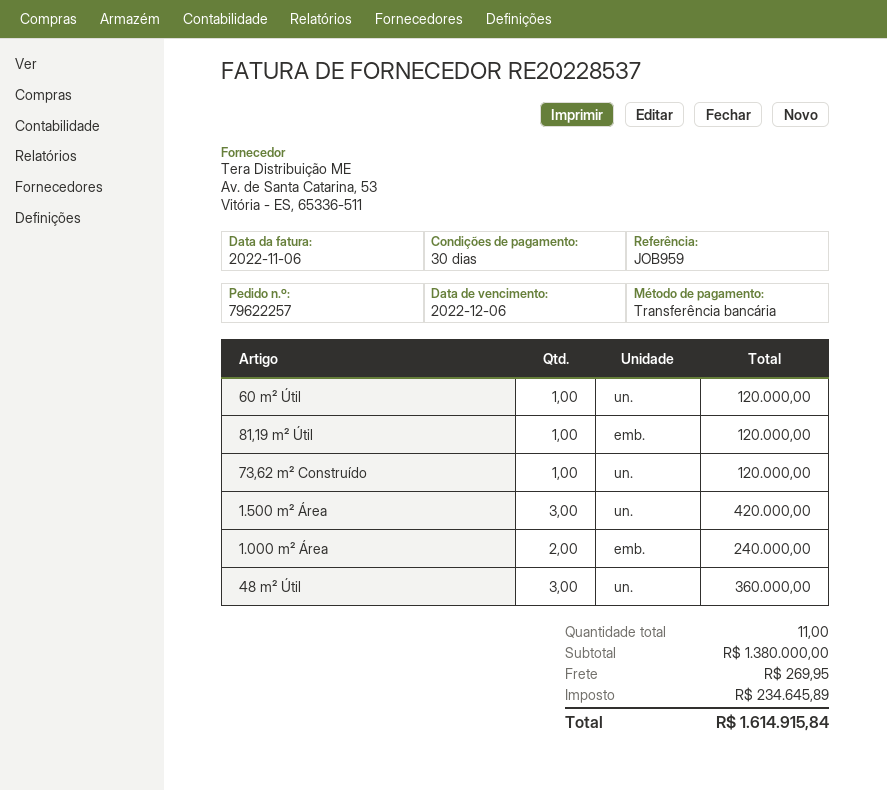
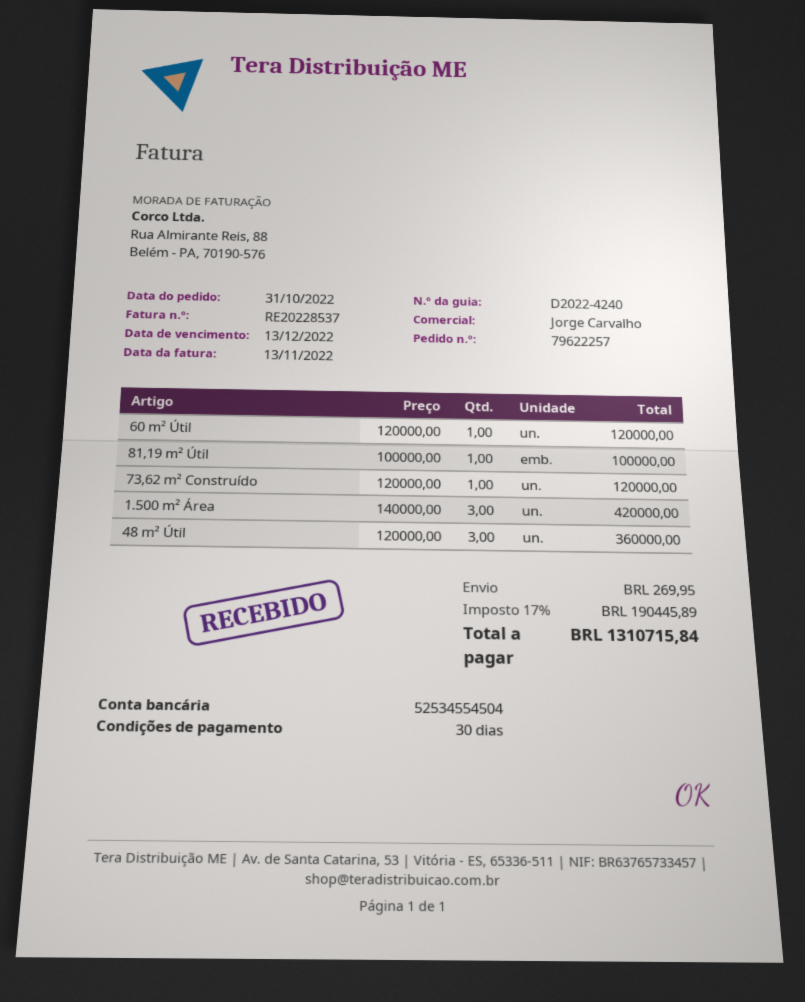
invoice date: 2022-11-06 -> 2022-11-13
due date: 2022-12-06 -> 2022-12-13
81,19 m² Útil: 1 for 120000.00 -> 1 for 100000.00
1.000 m² Área: 2 for 240000.00 -> none
tax: 234645.89 -> 190445.89
total: 1614915.84 -> 1310715.84

